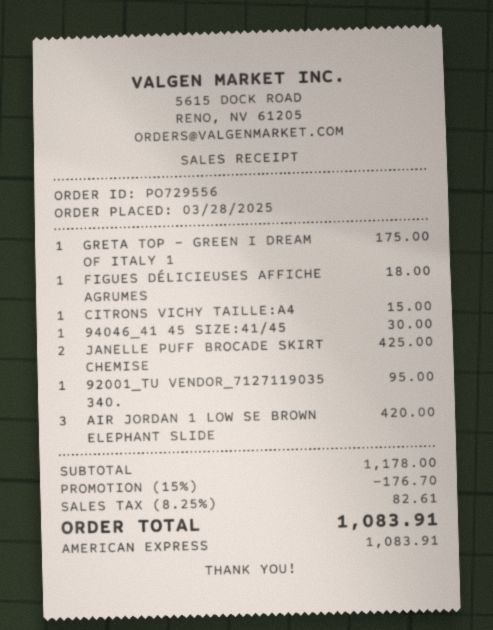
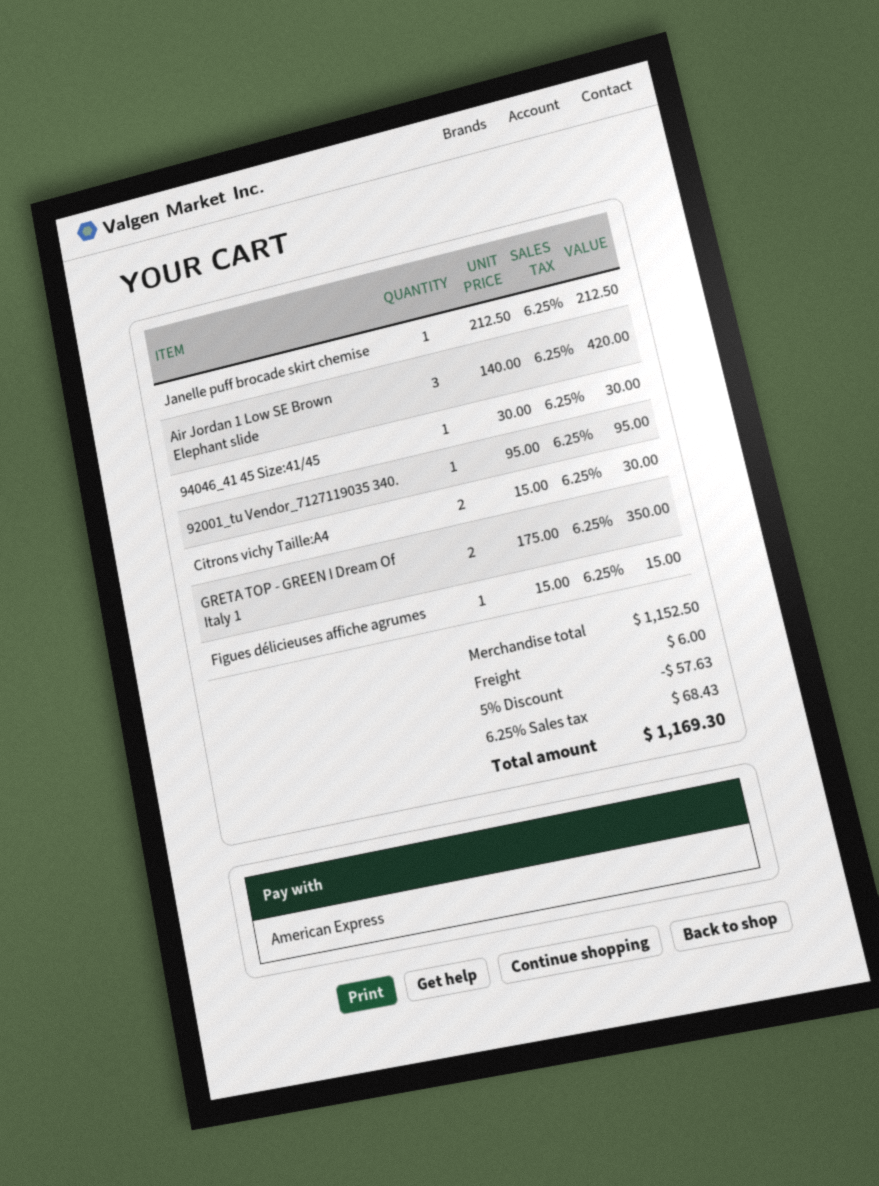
GRETA TOP - GREEN I DREAM OF ITALY 1: 1 for 175.00 -> 2 for 350.00
FIGUES DÉLICIEUSES AFFICHE AGRUMES: 1 for 18.00 -> 1 for 15.00
CITRONS VICHY TAILLE:A4: 1 for 15.00 -> 2 for 30.00
JANELLE PUFF BROCADE SKIRT CHEMISE: 2 for 425.00 -> 1 for 212.50
subtotal: 1178.00 -> 1152.50
discount: 15% = 176.70 -> 5% = 57.63
shipping: none -> 6.00
tax: 8.25% = 82.61 -> 6.25% = 68.43
total: 1083.91 -> 1169.30

